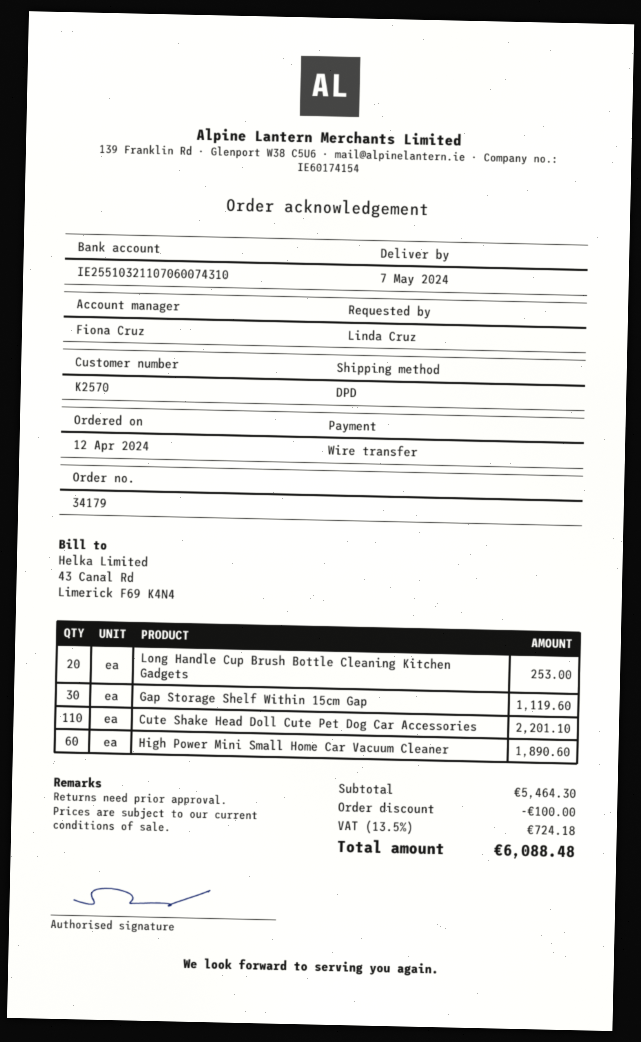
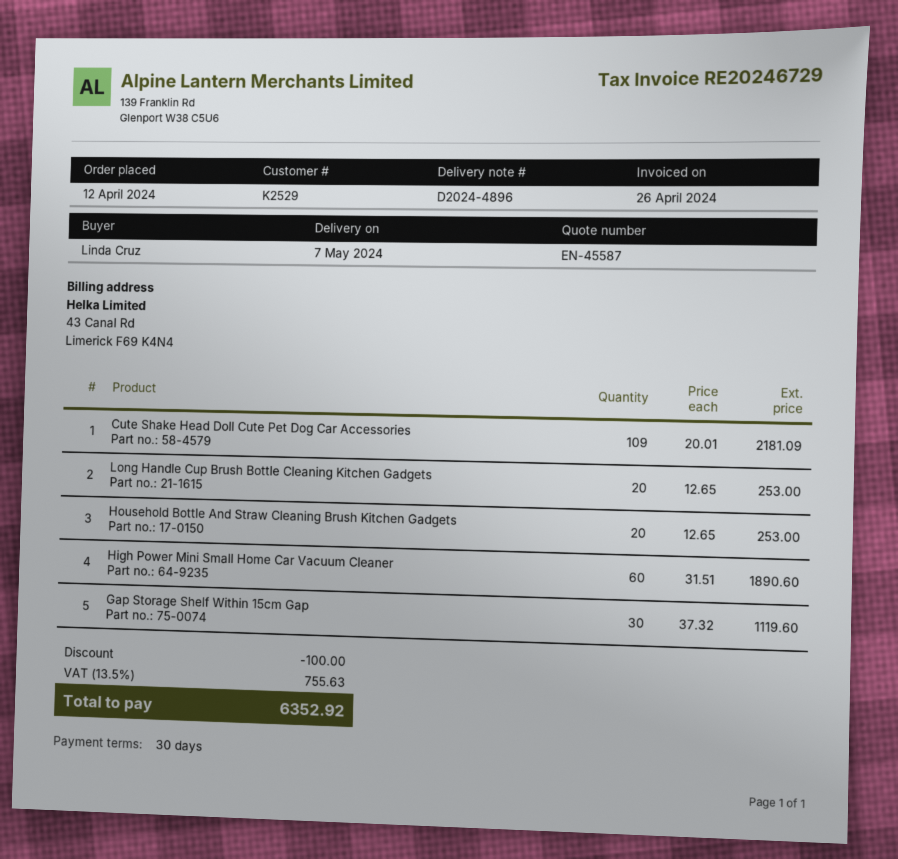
customer number: K2570 -> K2529
Cute Shake Head Doll Cute Pet Dog Car Accessories: 110 for 2201.10 -> 109 for 2181.09
Household Bottle And Straw Cleaning Brush Kitchen Gadgets: none -> 20 for 253.00
tax: 13.5% = 724.18 -> 13.5% = 755.63
total: 6088.48 -> 6352.92

